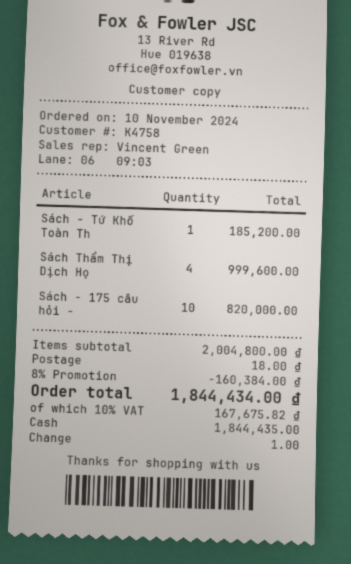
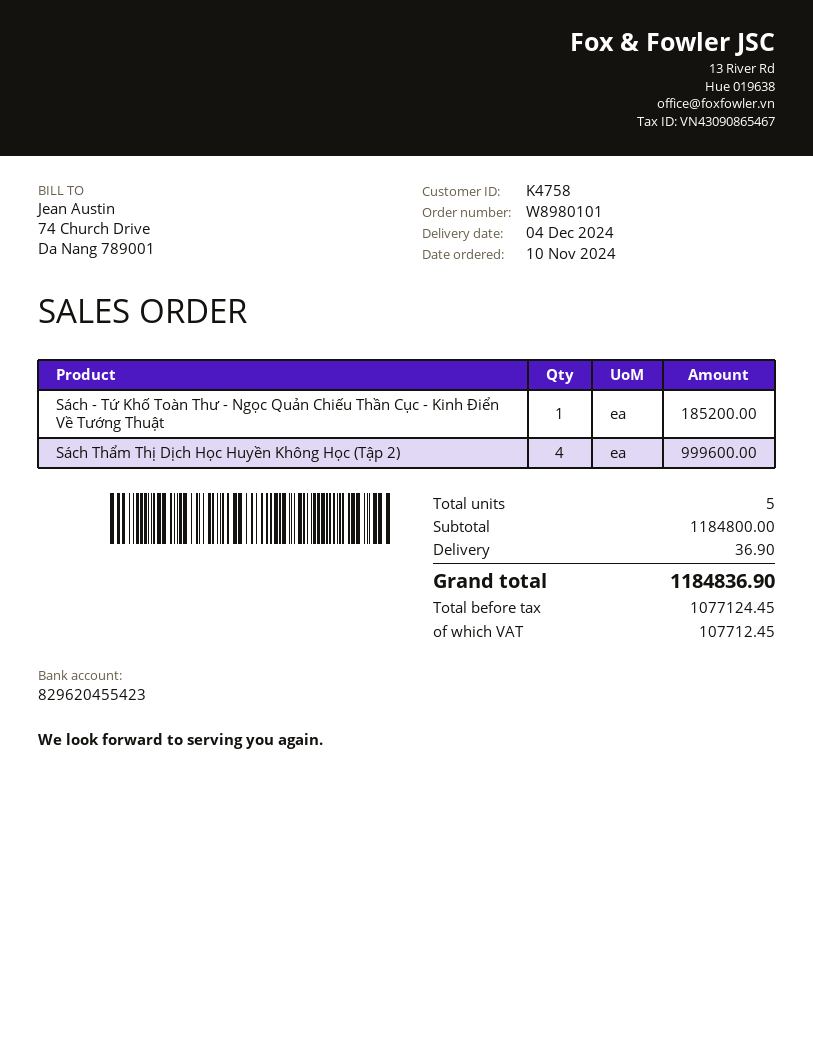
Sách - 175 câu hỏi -: 10 for 820000.00 -> none
subtotal: 2004800.00 -> 1184800.00
discount: 8% = 160384.00 -> none
shipping: 18.00 -> 36.90
tax: 167675.82 -> 107712.45
total: 1844434.00 -> 1184836.90

